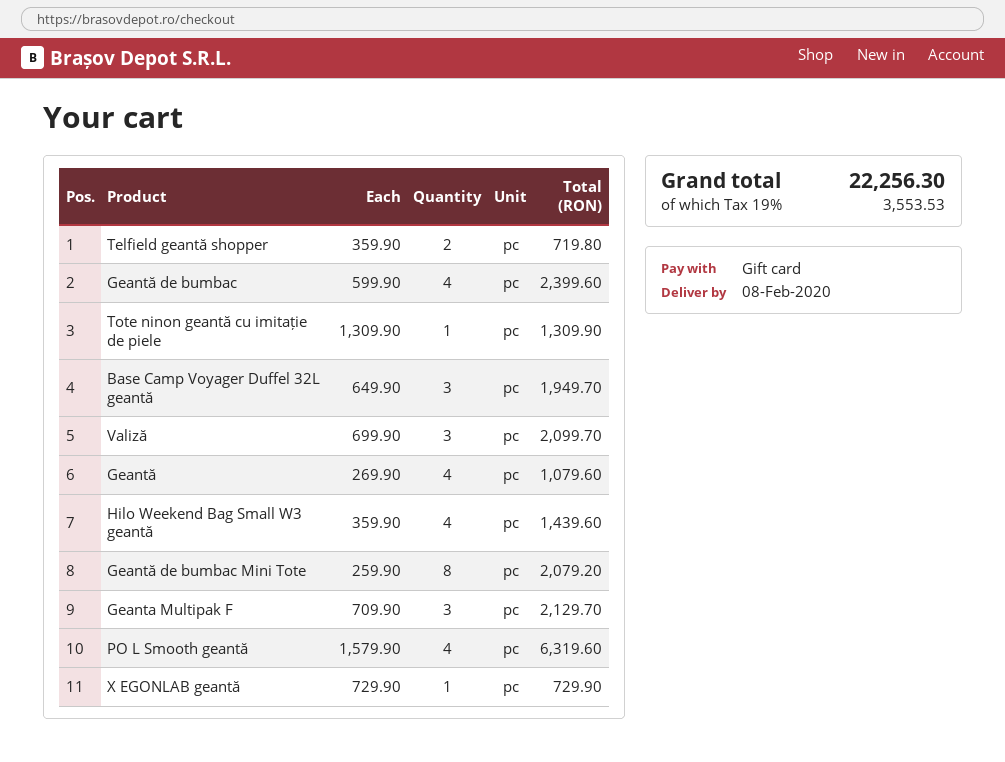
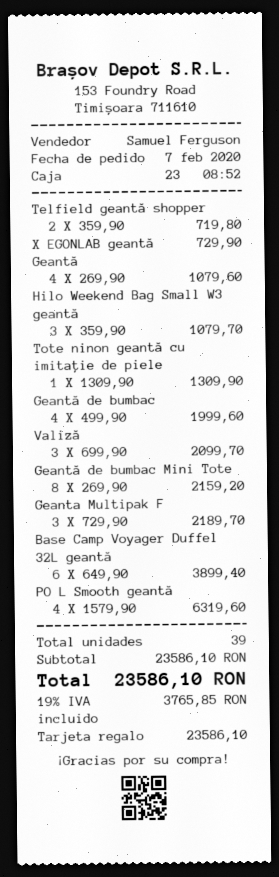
Geantă de bumbac: 4 x 599.90 = 2399.60 -> 4 x 499.90 = 1999.60
Base Camp Voyager Duffel 32L geantă: 3 x 649.90 = 1949.70 -> 6 x 649.90 = 3899.40
Hilo Weekend Bag Small W3 geantă: 4 x 359.90 = 1439.60 -> 3 x 359.90 = 1079.70
Geantă de bumbac Mini Tote: 8 x 259.90 = 2079.20 -> 8 x 269.90 = 2159.20
Geanta Multipak F: 3 x 709.90 = 2129.70 -> 3 x 729.90 = 2189.70
tax: 19% = 3553.53 -> 19% = 3765.85
total: 22256.30 -> 23586.10

